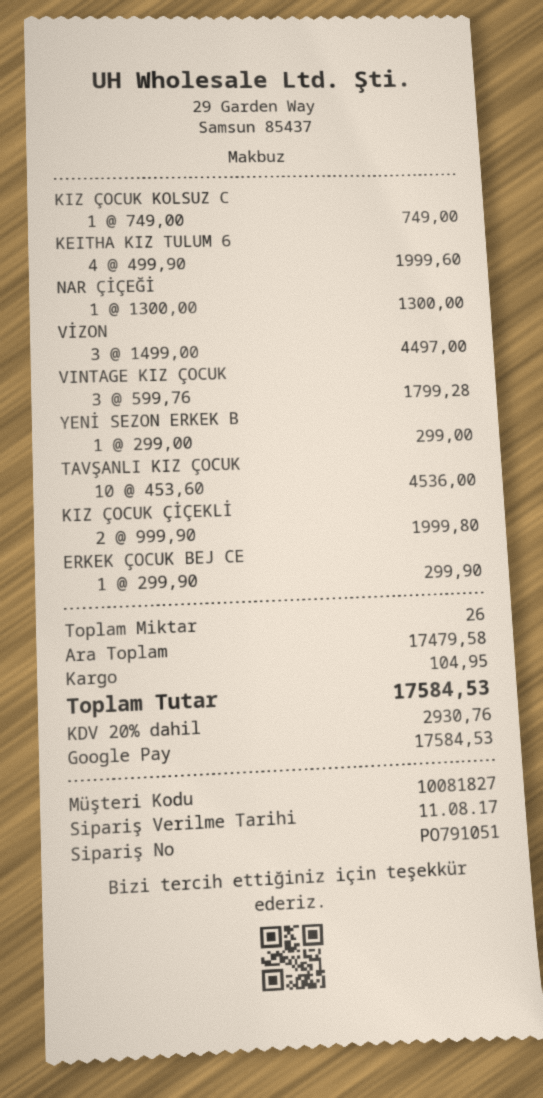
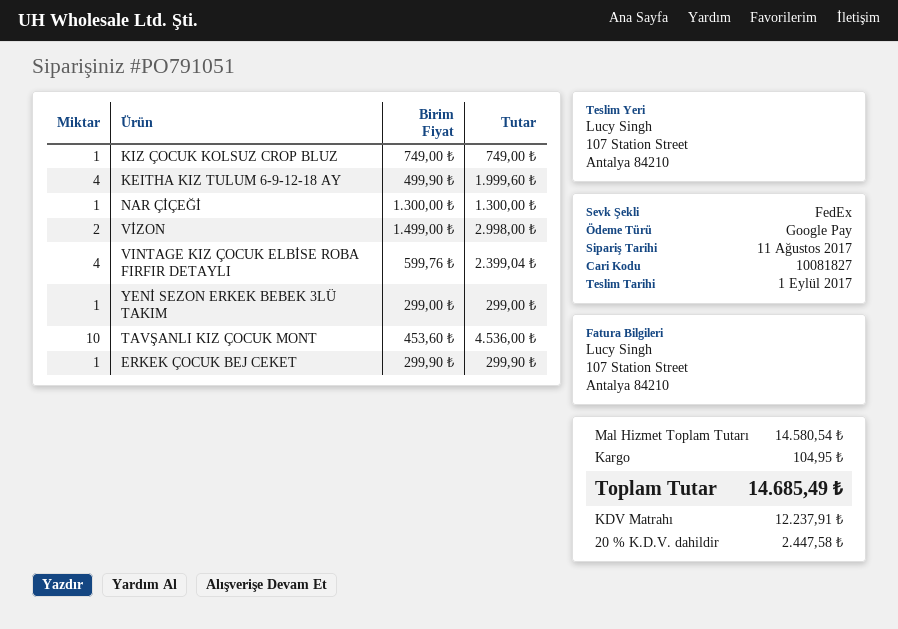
VİZON: 3 x 1499.00 = 4497.00 -> 2 x 1499.00 = 2998.00
VINTAGE KIZ ÇOCUK: 3 x 599.76 = 1799.28 -> 4 x 599.76 = 2399.04
KIZ ÇOCUK ÇİÇEKLİ: 2 x 999.90 = 1999.80 -> none
subtotal: 17479.58 -> 14580.54
tax: 20% = 2930.76 -> 20% = 2447.58
total: 17584.53 -> 14685.49

